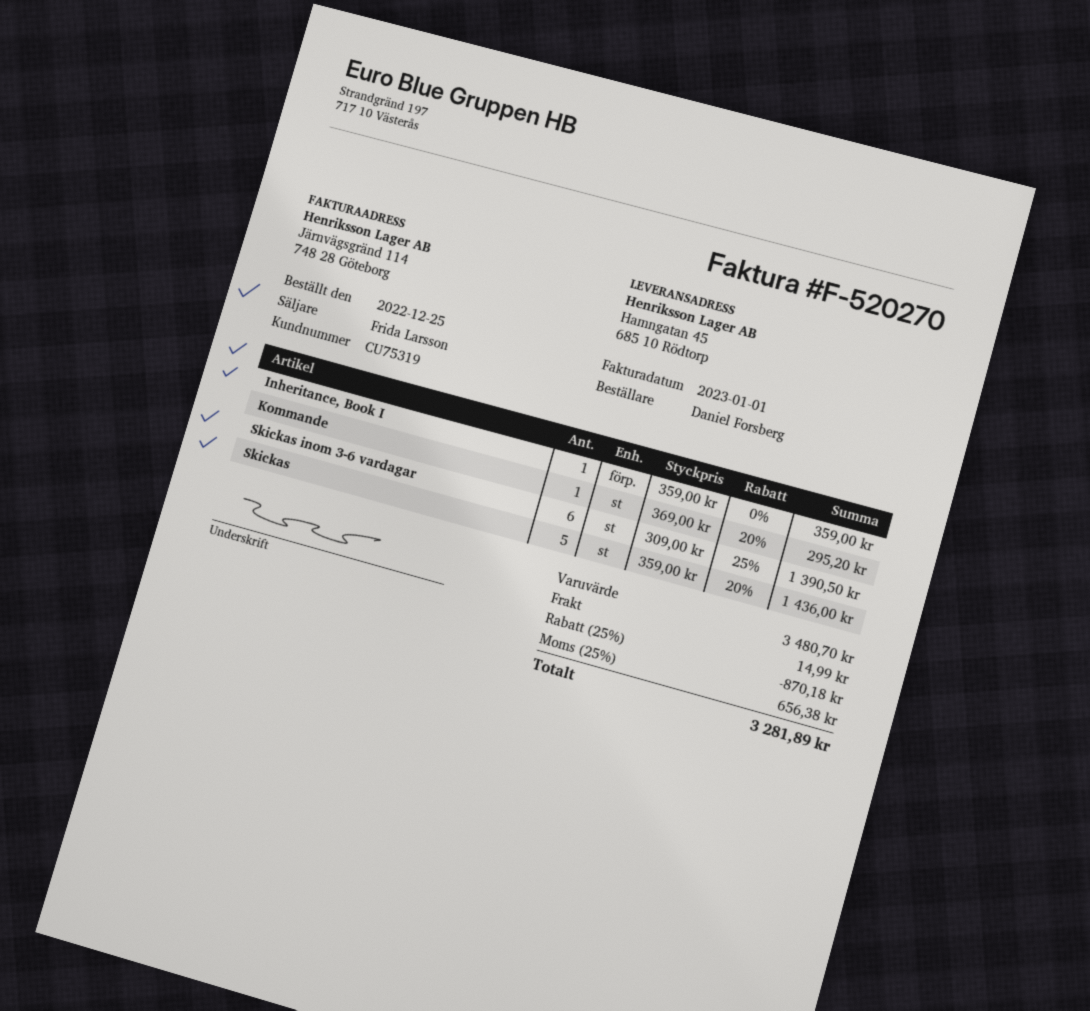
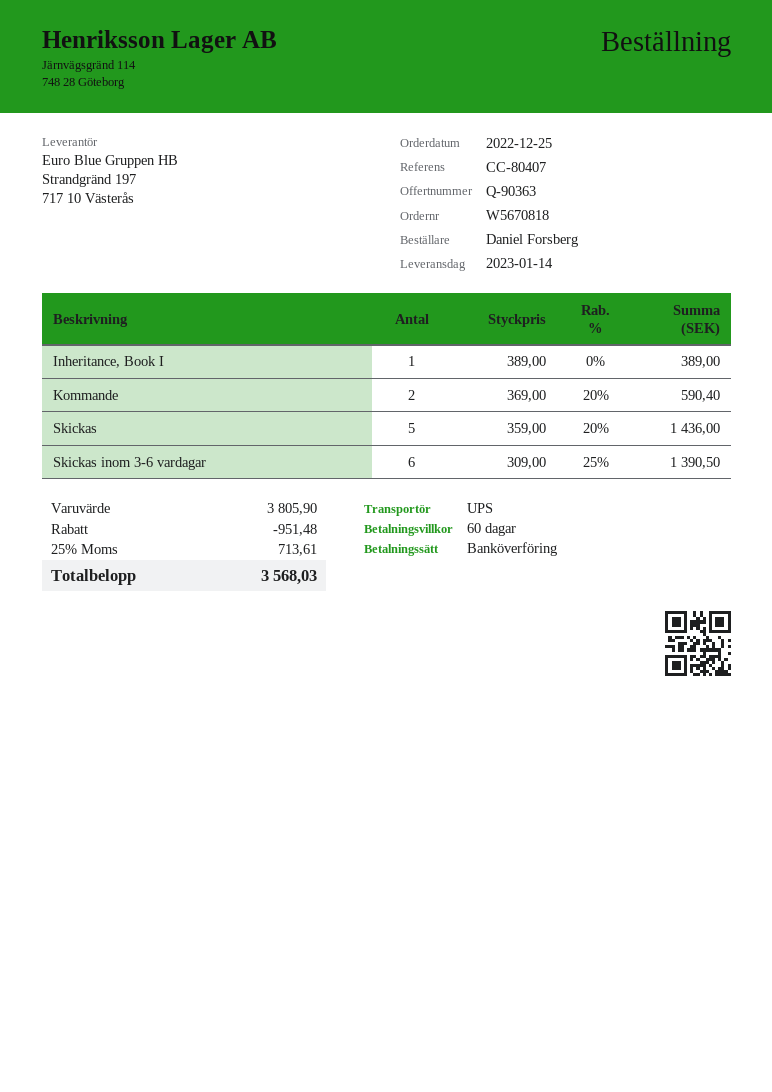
Inheritance, Book I: 1 x 359.00 = 359.00 -> 1 x 389.00 = 389.00
Kommande: 1 x 369.00 - 20% = 295.20 -> 2 x 369.00 - 20% = 590.40
subtotal: 3480.70 -> 3805.90
discount: 870.18 -> 951.48
shipping: 14.99 -> none
tax: 25% = 656.38 -> 25% = 713.61
total: 3281.89 -> 3568.03

